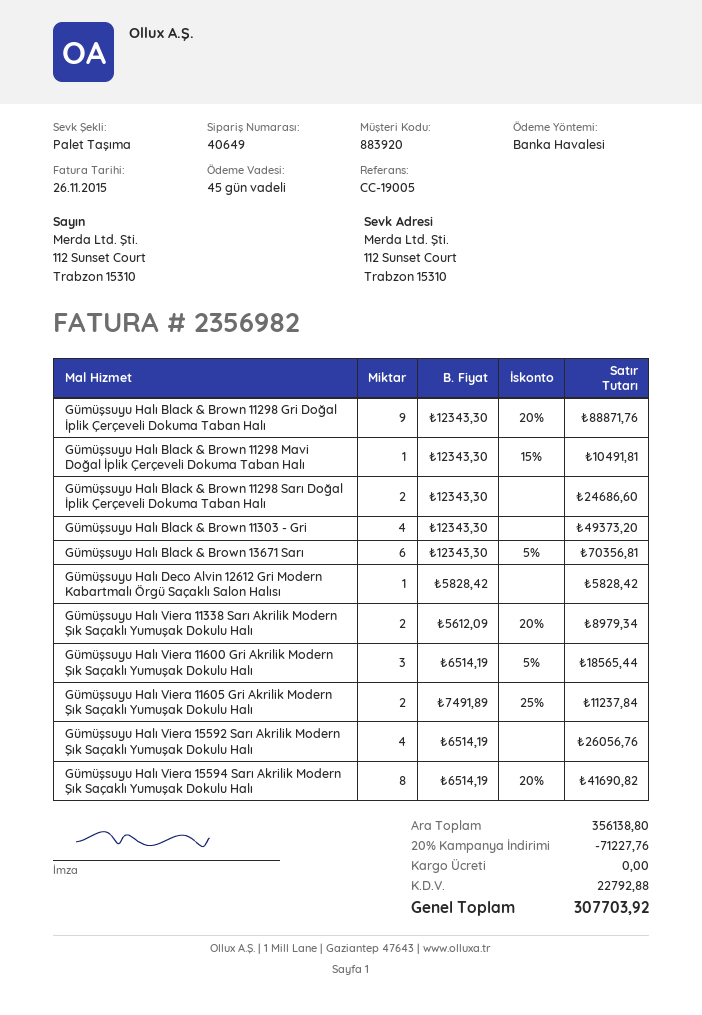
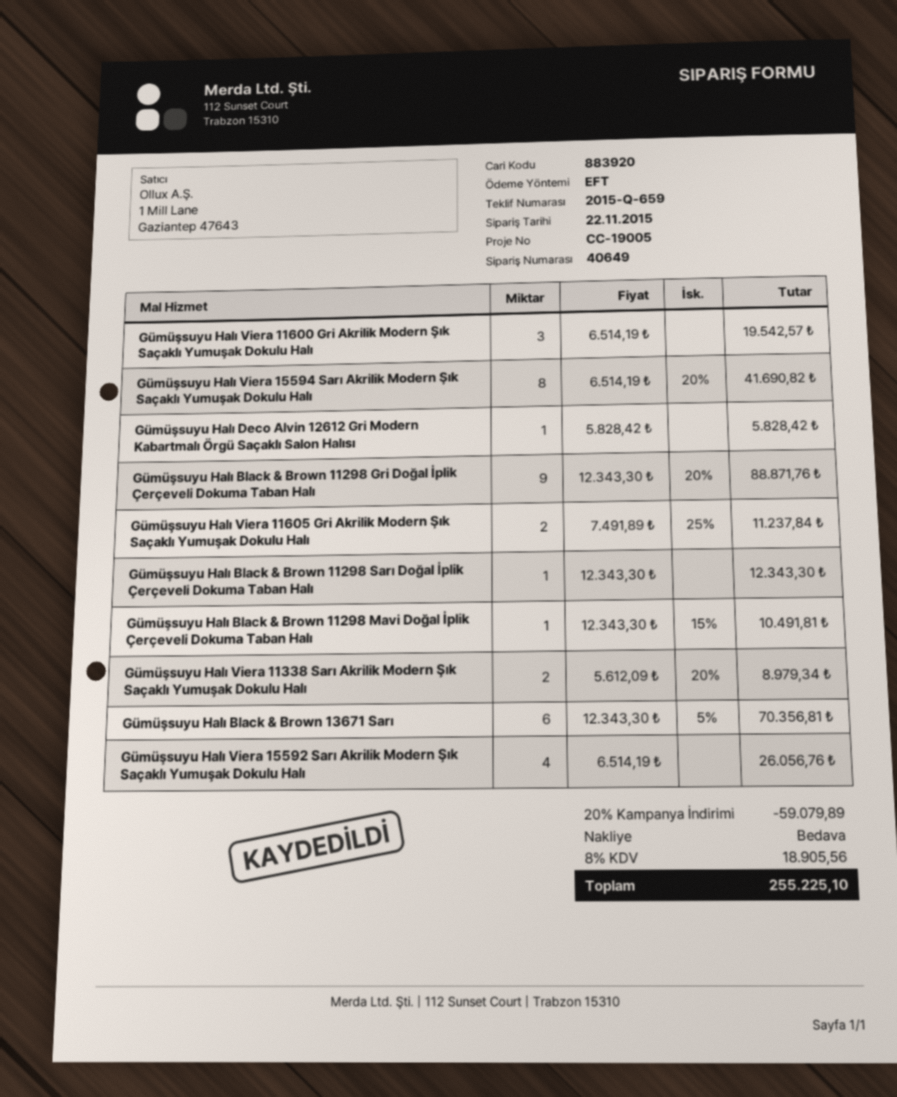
Gümüşsuyu Halı Black & Brown 11298 Sarı Doğal İplik Çerçeveli Dokuma Taban Halı: 2 x 12343.30 = 24686.60 -> 1 x 12343.30 = 12343.30
Gümüşsuyu Halı Black & Brown 11303 - Gri: 4 x 12343.30 = 49373.20 -> none
Gümüşsuyu Halı Viera 11600 Gri Akrilik Modern Şık Saçaklı Yumuşak Dokulu Halı: 3 x 6514.19 - 5% = 18565.44 -> 3 x 6514.19 = 19542.57
discount: 20% = 71227.76 -> 20% = 59079.89
tax: 22792.88 -> 18905.56
total: 307703.92 -> 255225.10

